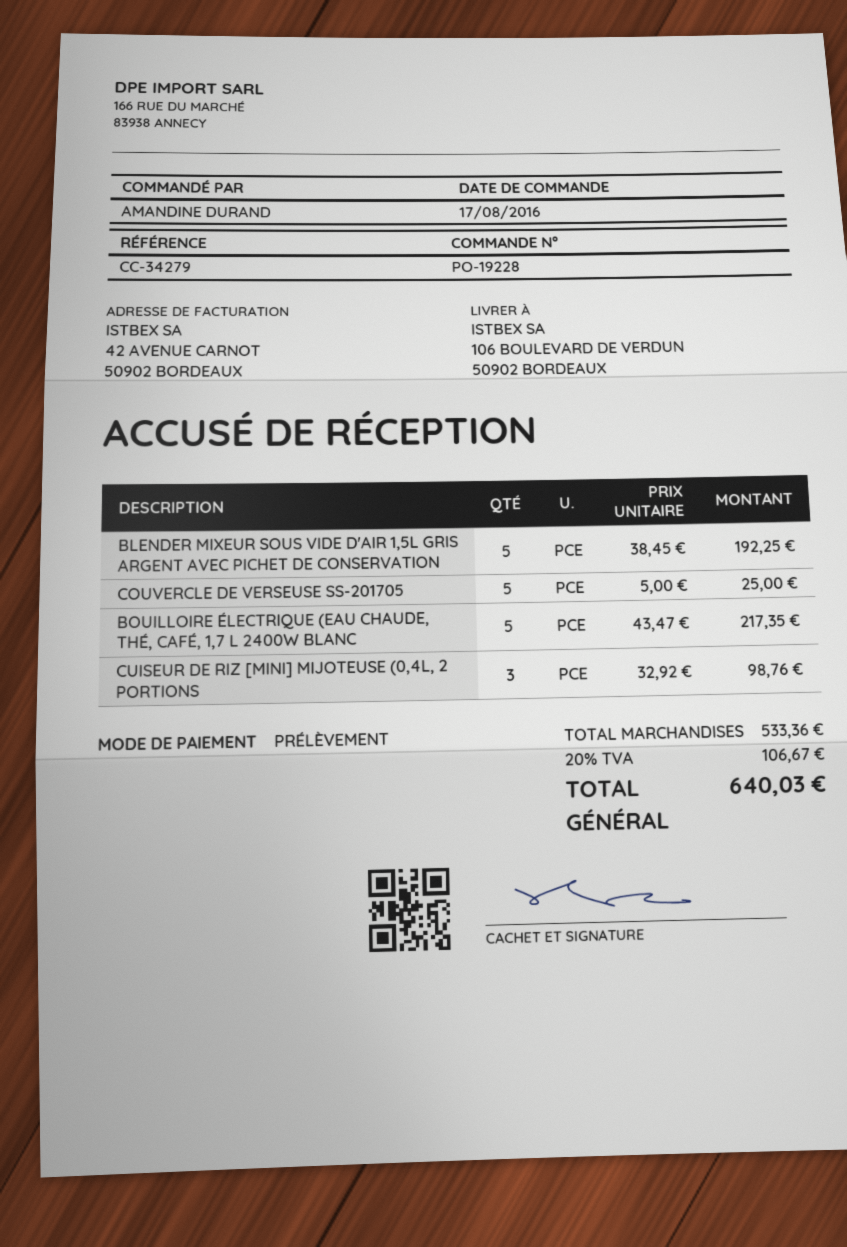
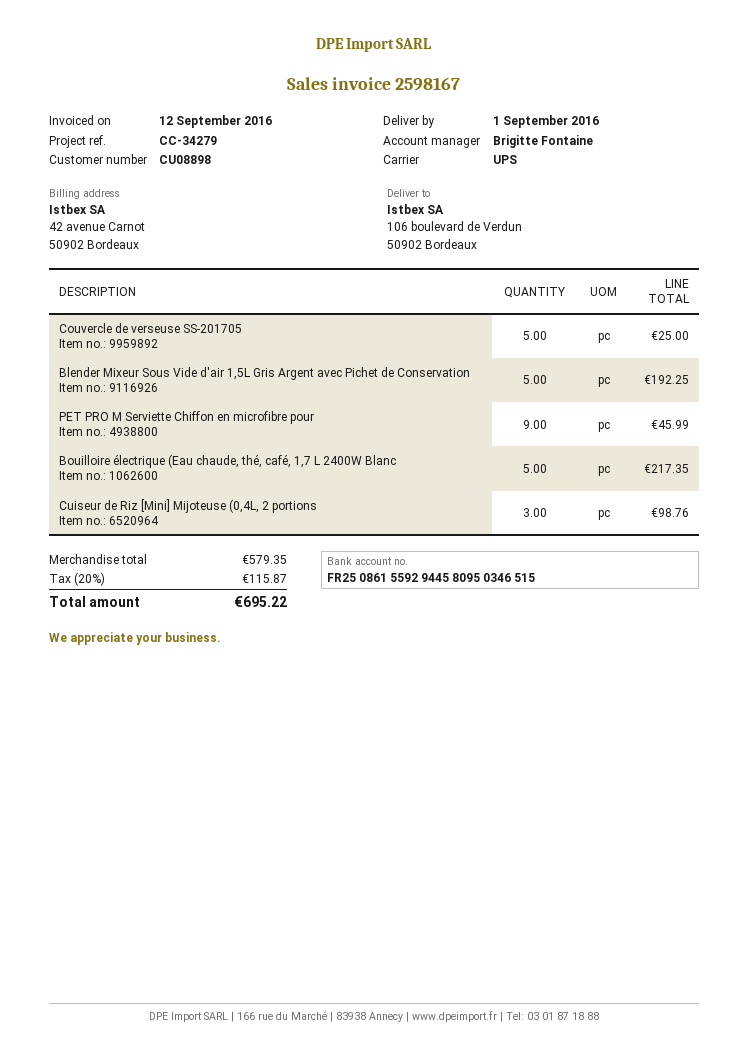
PET PRO M Serviette Chiffon en microfibre pour: none -> 9 for 45.99
subtotal: 533.36 -> 579.35
tax: 20% = 106.67 -> 20% = 115.87
total: 640.03 -> 695.22

